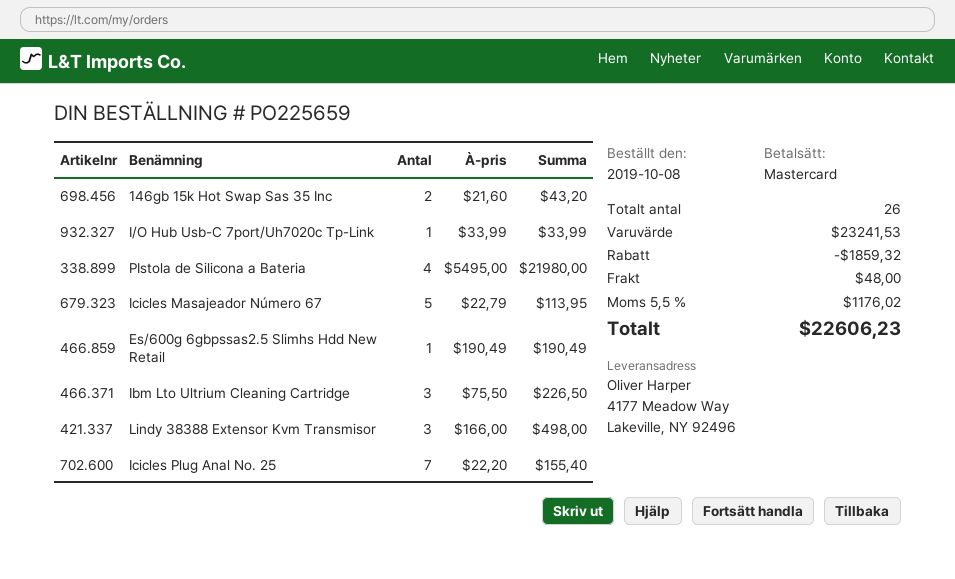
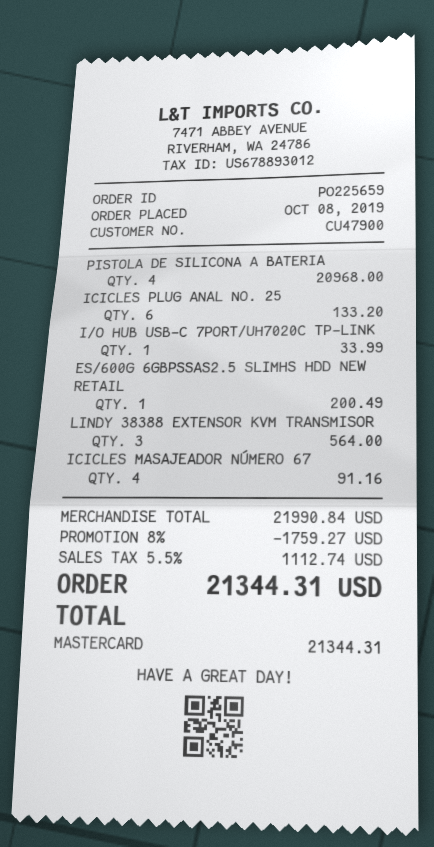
146gb 15k Hot Swap Sas 35 Inc: 2 for 43.20 -> none
PIstola de Silicona a Bateria: 4 for 21980.00 -> 4 for 20968.00
Icicles Masajeador Número 67: 5 for 113.95 -> 4 for 91.16
Es/600g 6gbpssas2.5 Slimhs Hdd New Retail: 1 for 190.49 -> 1 for 200.49
Ibm Lto Ultrium Cleaning Cartridge: 3 for 226.50 -> none
Lindy 38388 Extensor Kvm Transmisor: 3 for 498.00 -> 3 for 564.00
Icicles Plug Anal No. 25: 7 for 155.40 -> 6 for 133.20
subtotal: 23241.53 -> 21990.84
discount: 1859.32 -> 1759.27
shipping: 48.00 -> none
tax: 5.5% = 1176.02 -> 5.5% = 1112.74
total: 22606.23 -> 21344.31

